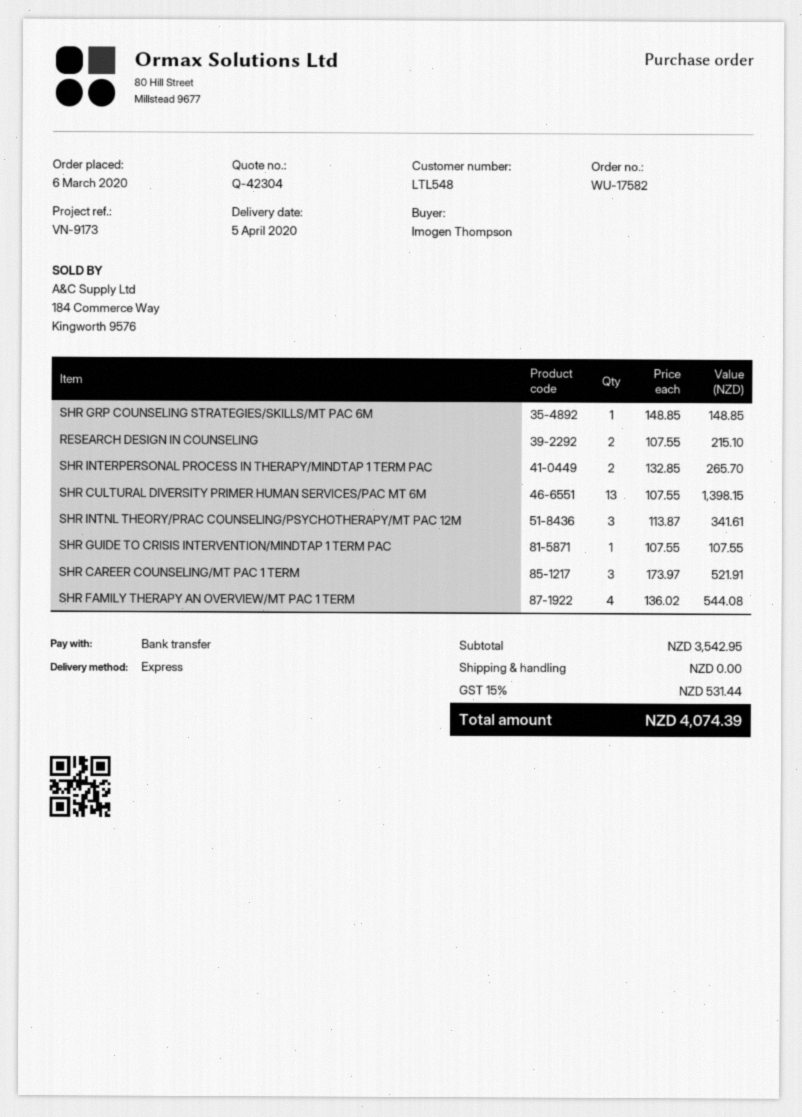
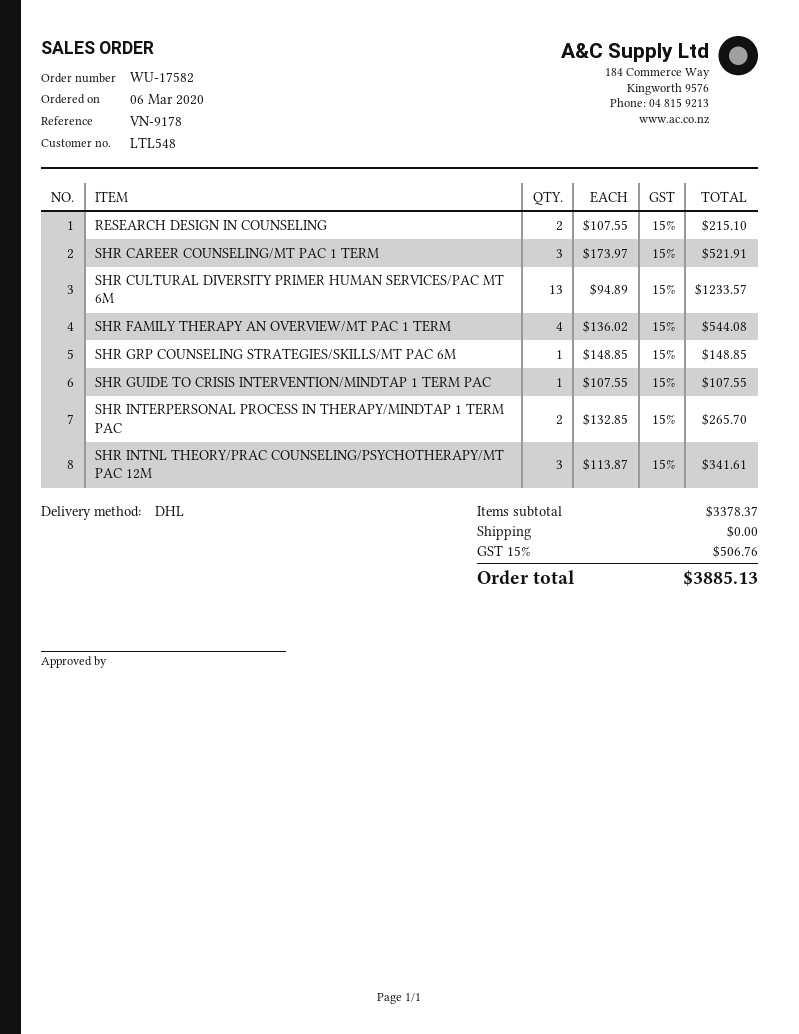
reference: VN-9173 -> VN-9178
shipping method: express -> DHL
SHR CULTURAL DIVERSITY PRIMER HUMAN SERVICES/PAC MT 6M: 13 x 107.55 = 1398.15 -> 13 x 94.89 = 1233.57
subtotal: 3542.95 -> 3378.37
tax: 15% = 531.44 -> 15% = 506.76
total: 4074.39 -> 3885.13

